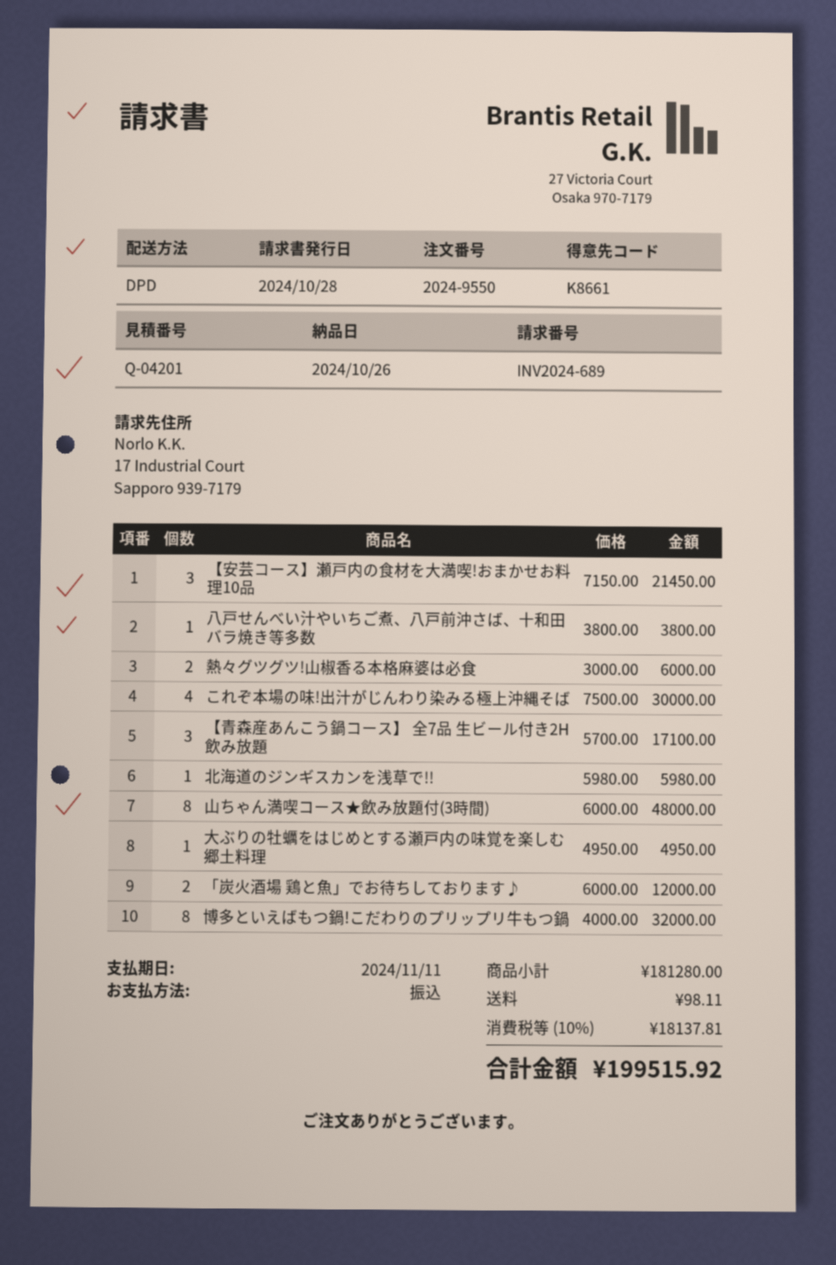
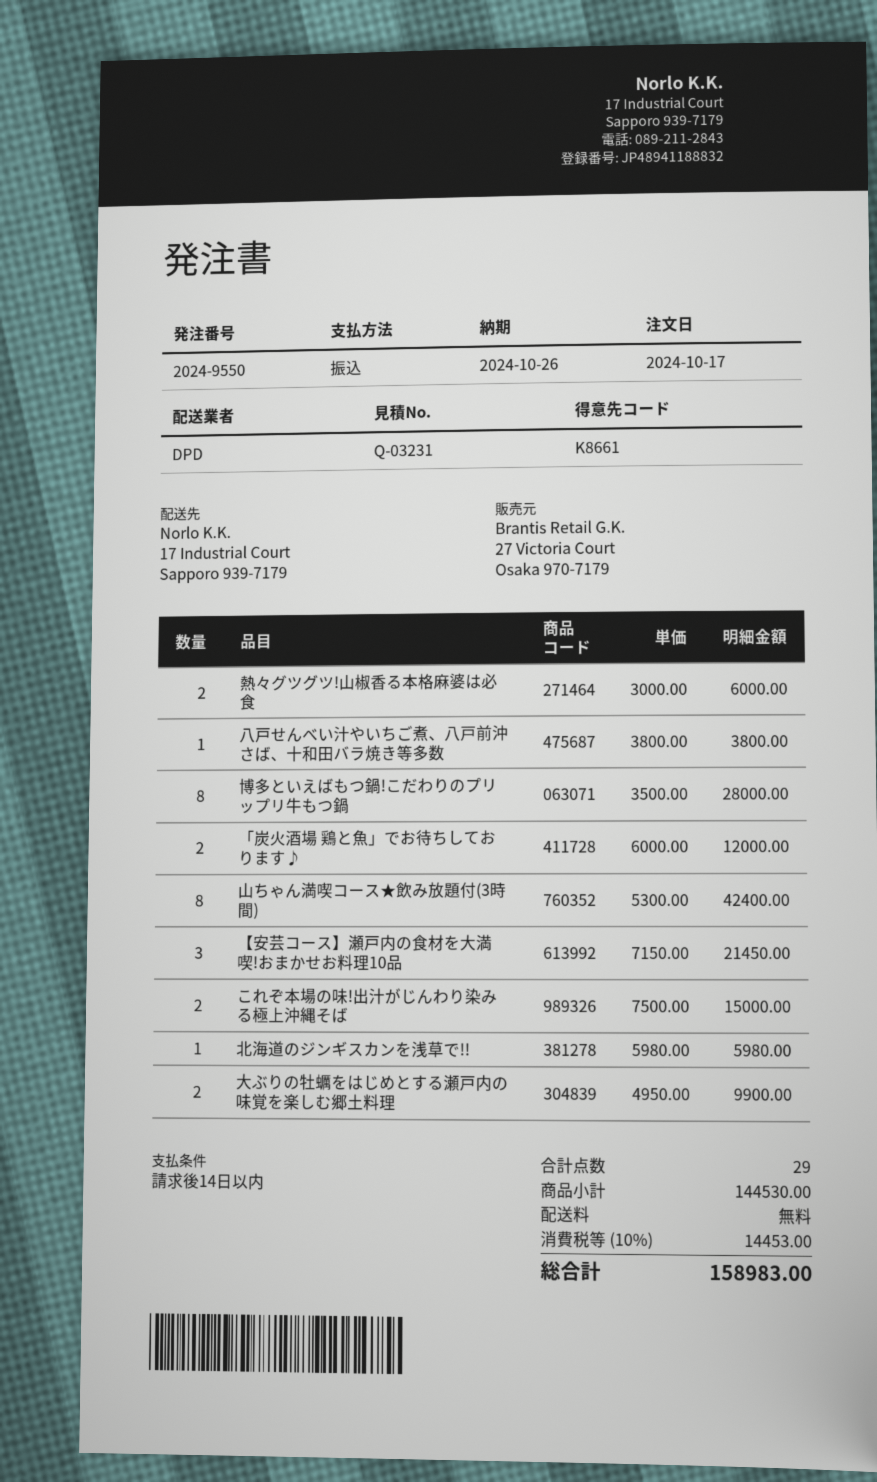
quote number: Q-04201 -> Q-03231
これぞ本場の味!出汁がじんわり染みる極上沖縄そば: 4 x 7500.00 = 30000.00 -> 2 x 7500.00 = 15000.00
【青森産あんこう鍋コース】 全7品 生ビール付き2H飲み放題: 3 x 5700.00 = 17100.00 -> none
山ちゃん満喫コース★飲み放題付(3時間): 8 x 6000.00 = 48000.00 -> 8 x 5300.00 = 42400.00
大ぶりの牡蠣をはじめとする瀬戸内の味覚を楽しむ郷土料理: 1 x 4950.00 = 4950.00 -> 2 x 4950.00 = 9900.00
博多といえばもつ鍋!こだわりのプリップリ牛もつ鍋: 8 x 4000.00 = 32000.00 -> 8 x 3500.00 = 28000.00
subtotal: 181280.00 -> 144530.00
shipping: 98.11 -> 0.00
tax: 10% = 18137.81 -> 10% = 14453.00
total: 199515.92 -> 158983.00

